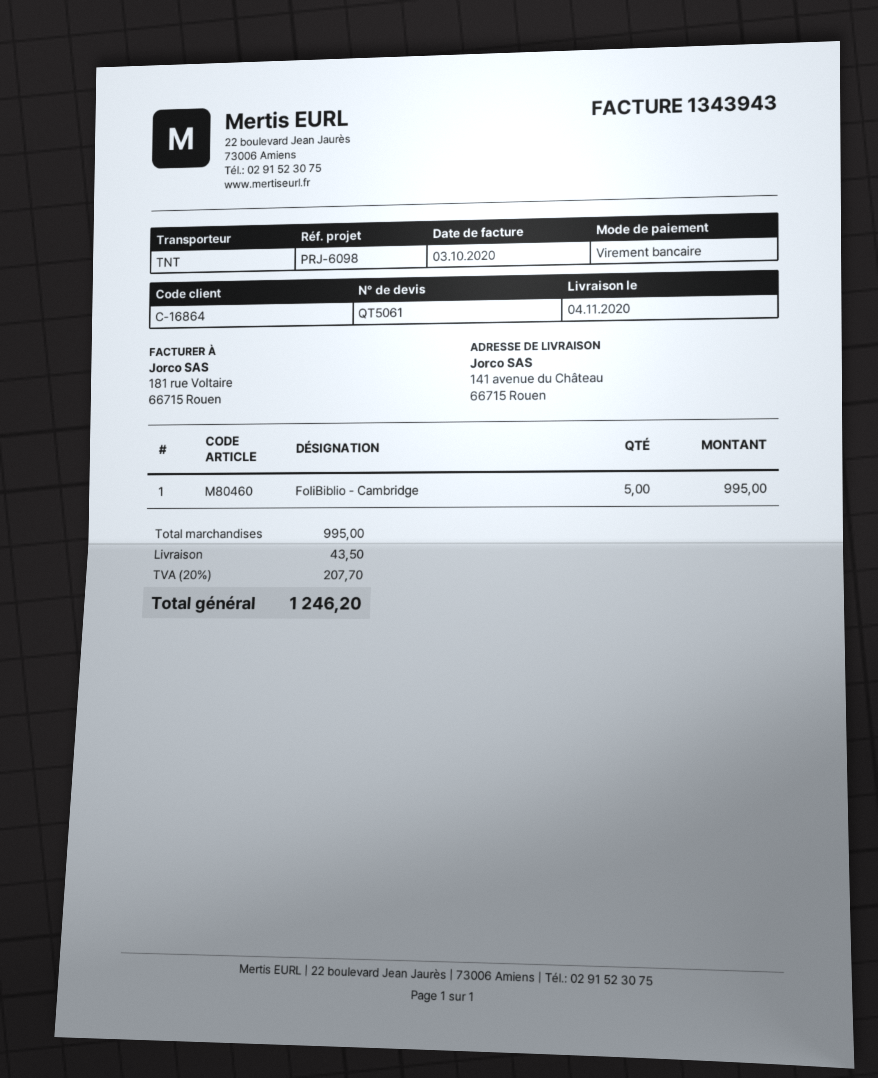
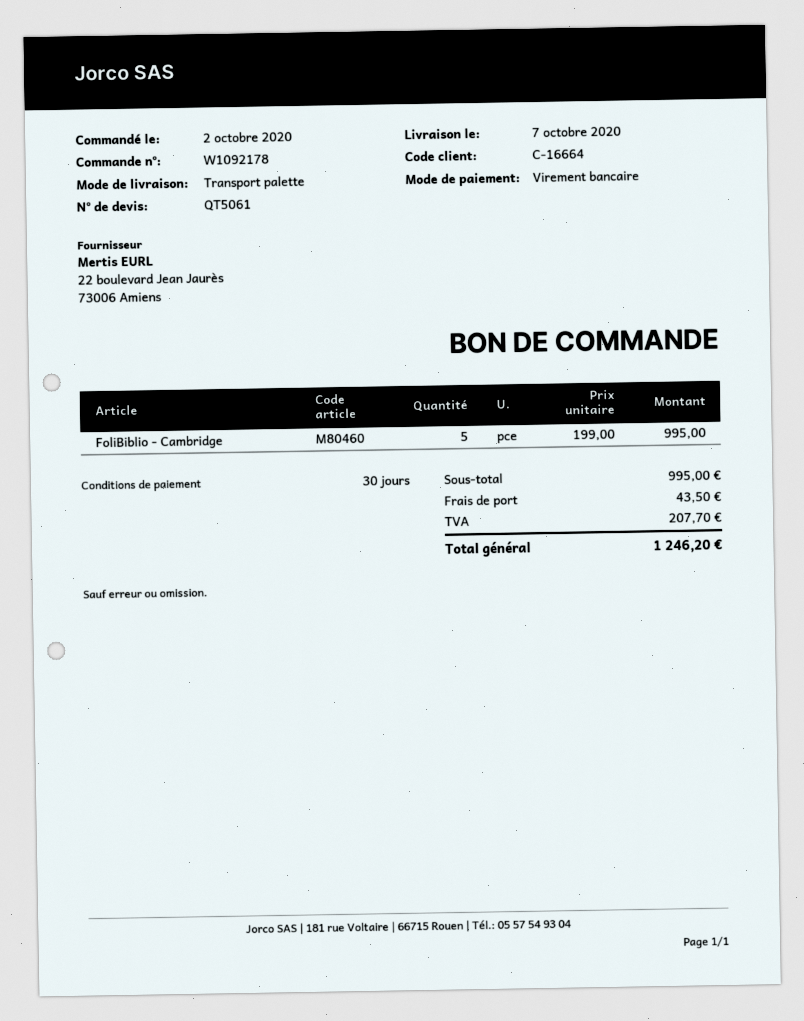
delivery date: 2020-11-04 -> 2020-10-07
customer number: C-16864 -> C-16664
shipping method: TNT -> pallet freight

